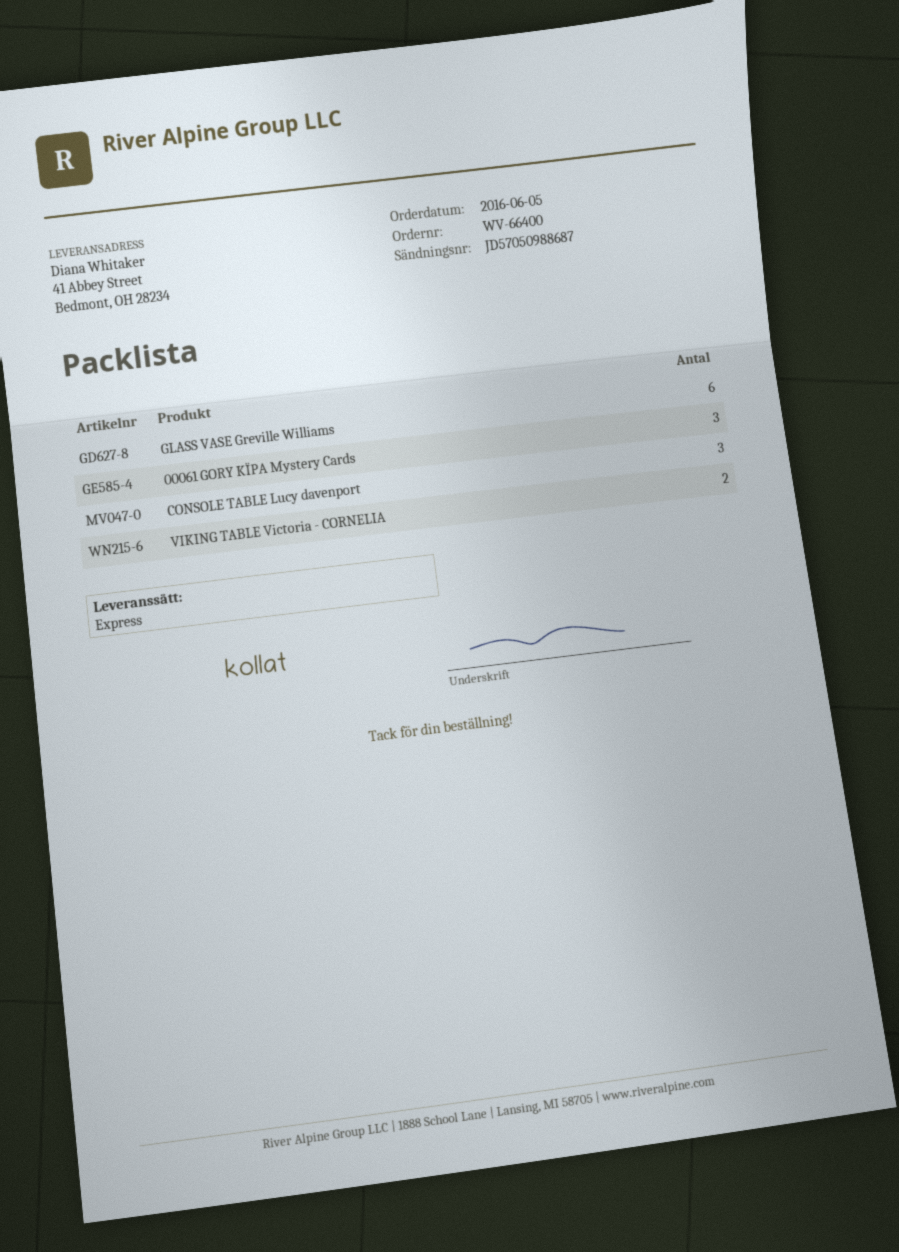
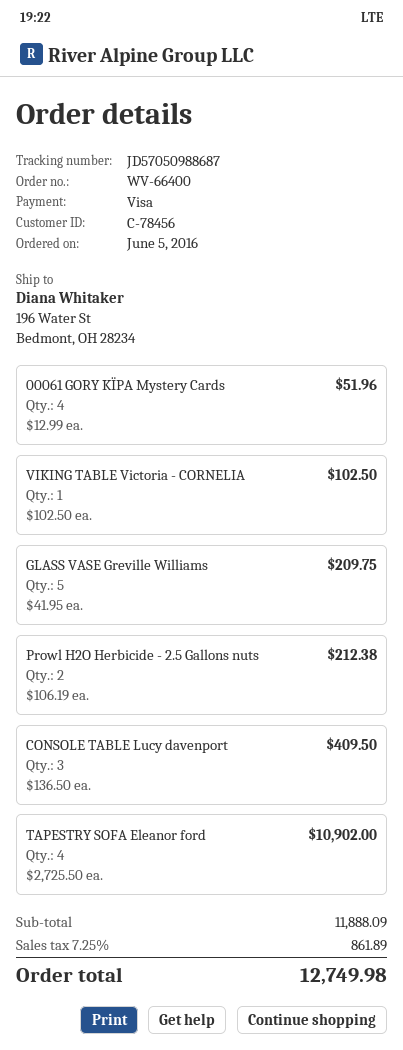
ship to: 41 Abbey Street, Bedmont, OH 28234 -> 196 Water St, Bedmont, OH 28234
GLASS VASE Greville Williams: 6 -> 5
00061 GORY KÏPA Mystery Cards: 3 -> 4
VIKING TABLE Victoria - CORNELIA: 2 -> 1
Prowl H2O Herbicide - 2.5 Gallons nuts: none -> 2
TAPESTRY SOFA Eleanor ford: none -> 4

